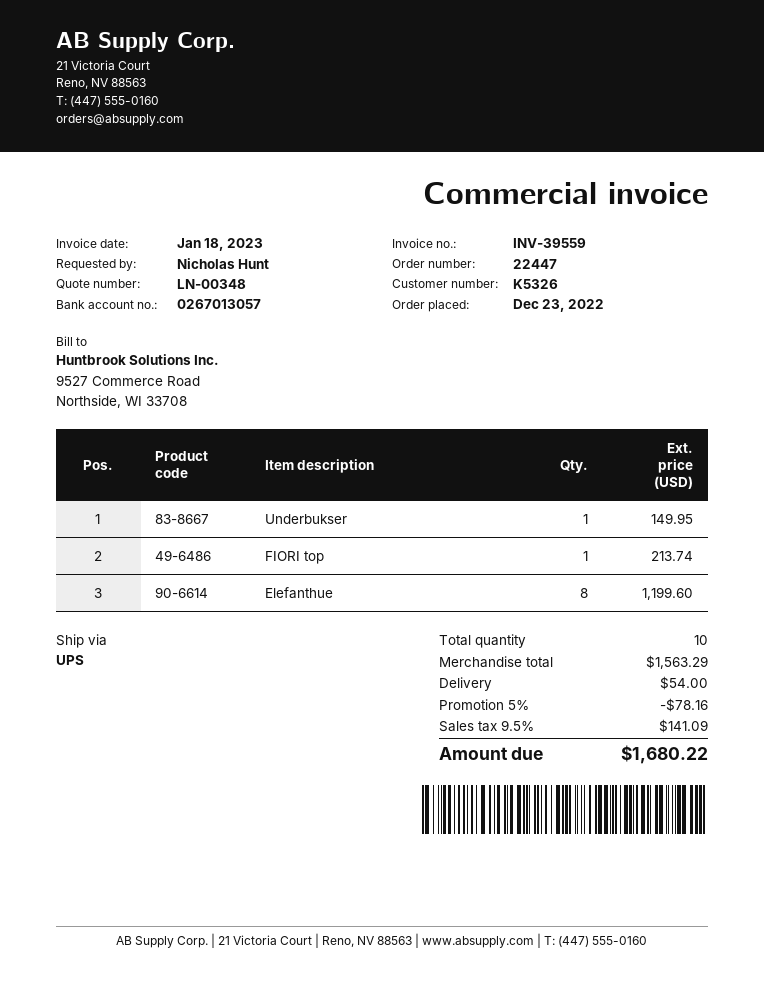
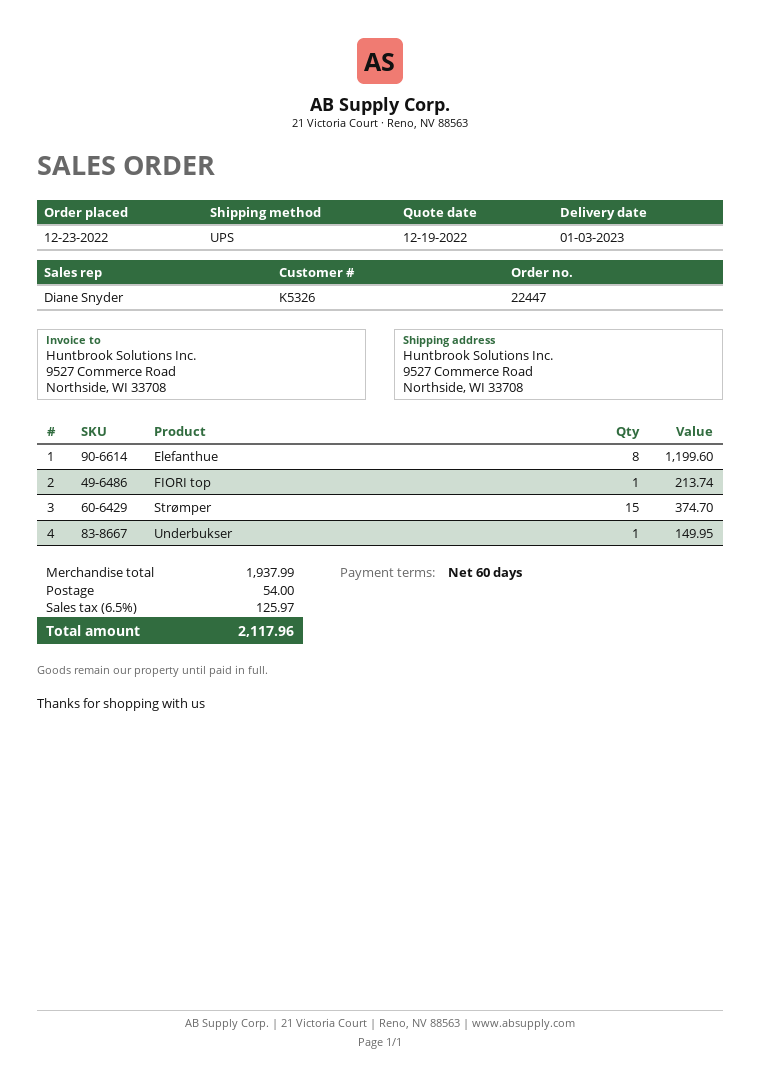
Strømper: none -> 15 for 374.70
subtotal: 1563.29 -> 1937.99
discount: 5% = 78.16 -> none
tax: 9.5% = 141.09 -> 6.5% = 125.97
total: 1680.22 -> 2117.96

